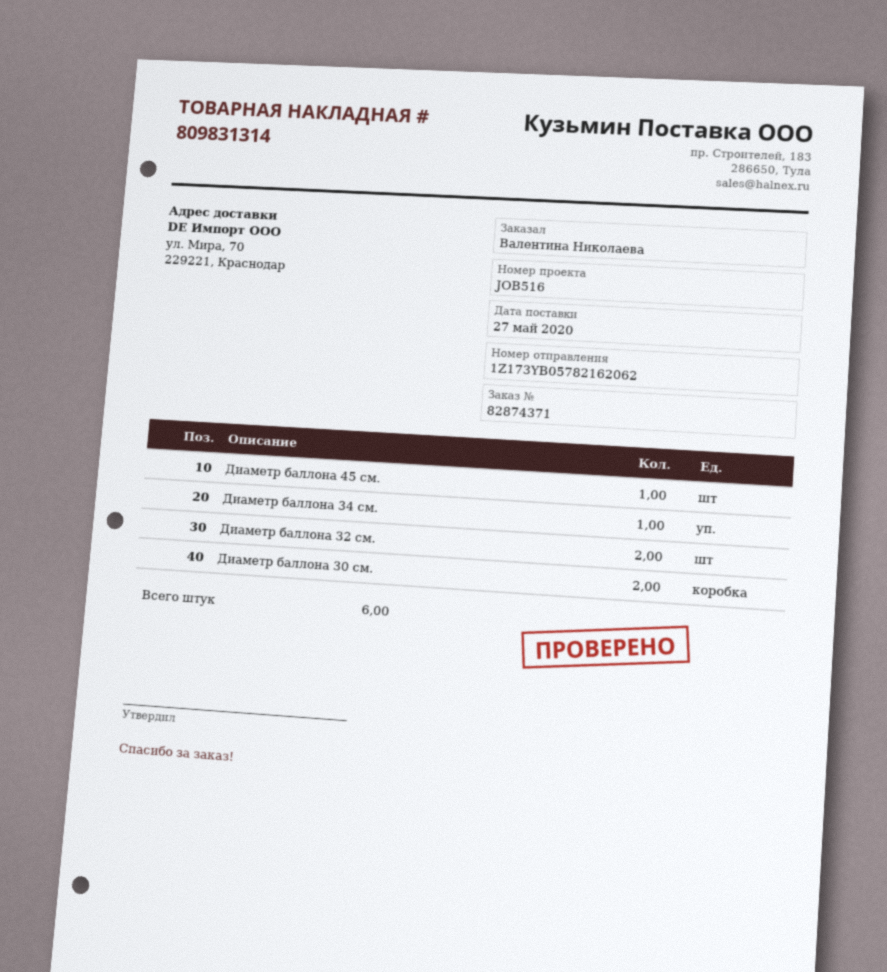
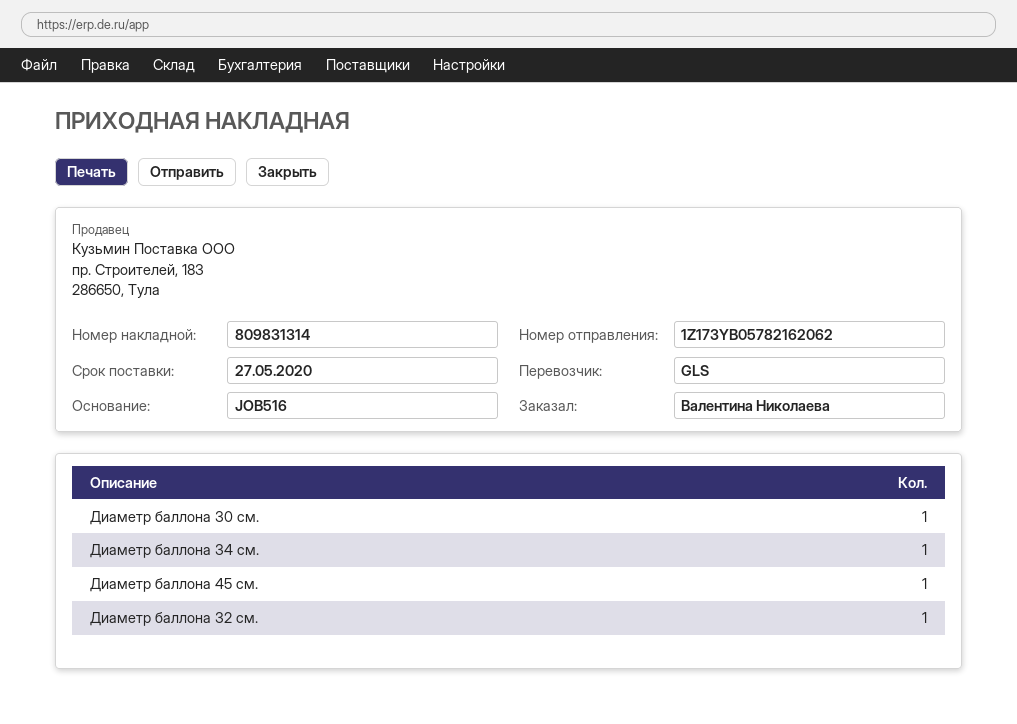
Диаметр баллона 32 см.: 2 -> 1
Диаметр баллона 30 см.: 2 -> 1

